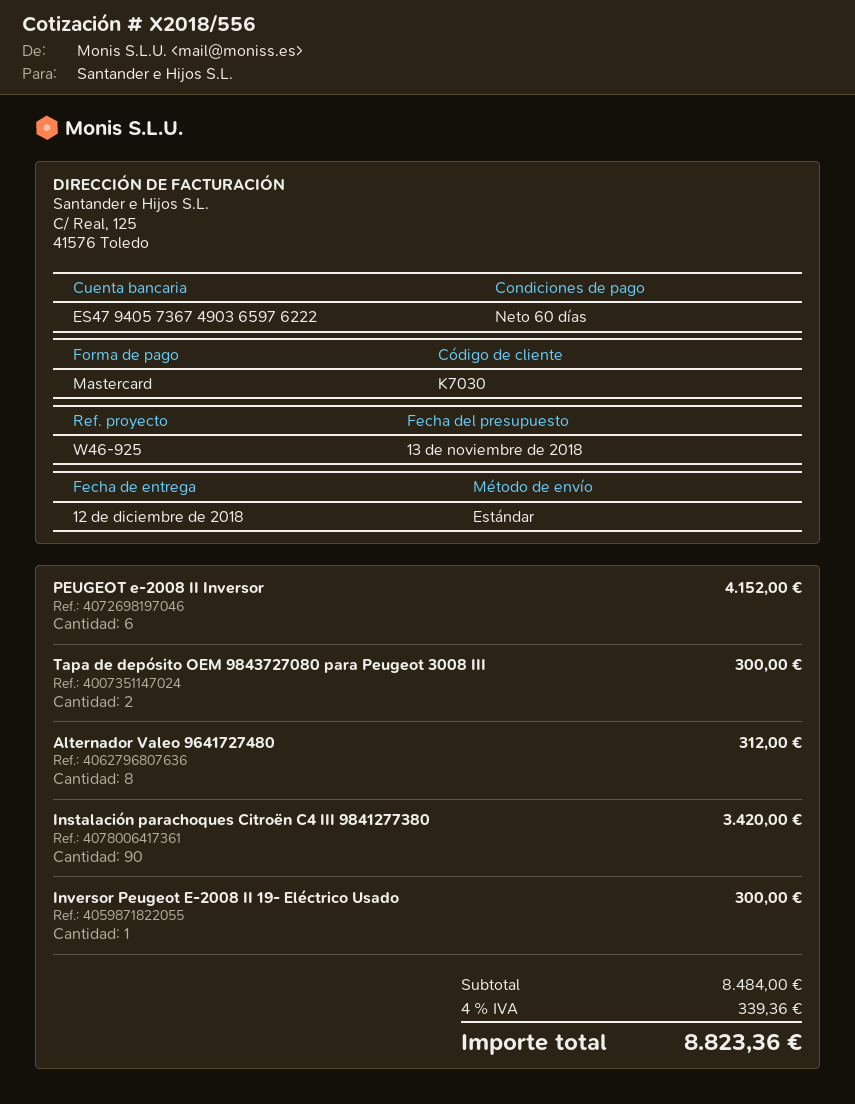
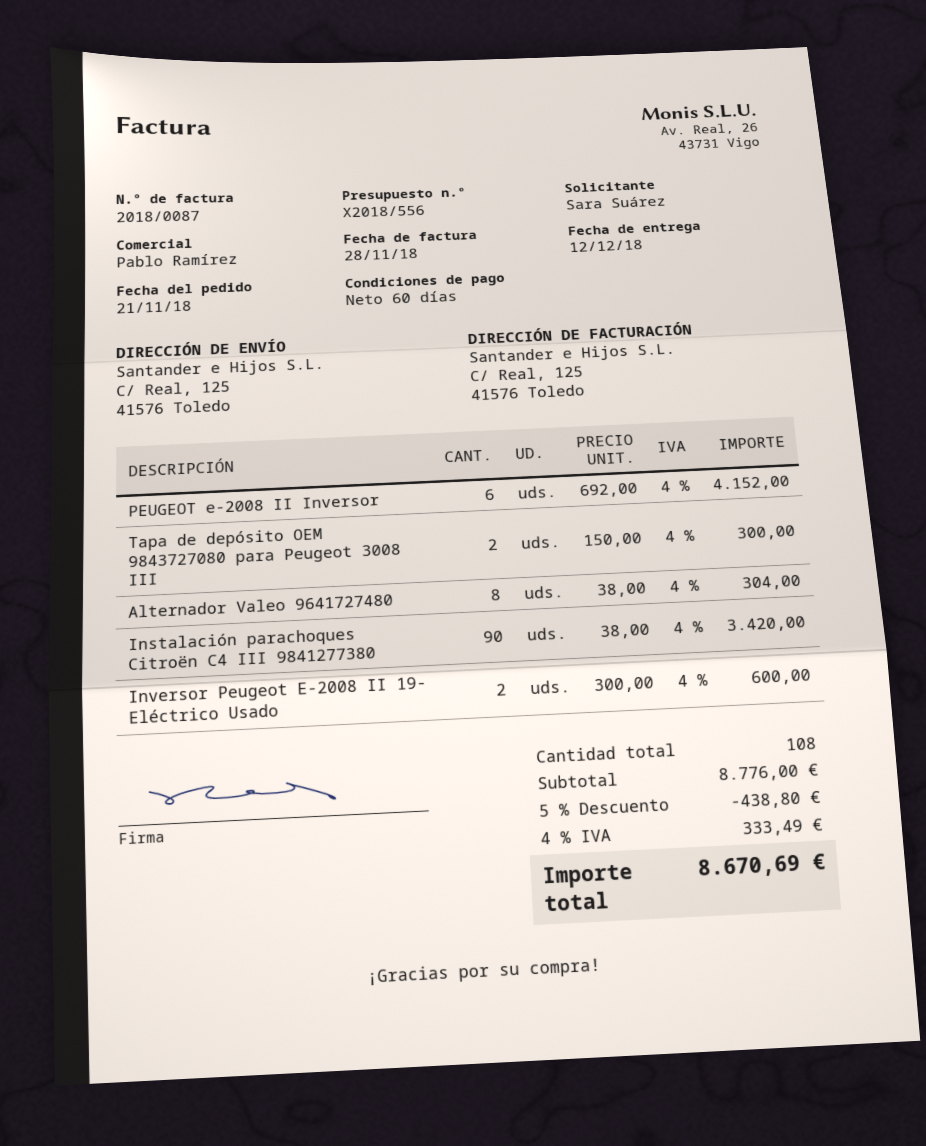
Alternador Valeo 9641727480: 8 for 312.00 -> 8 for 304.00
Inversor Peugeot E-2008 II 19- Eléctrico Usado: 1 for 300.00 -> 2 for 600.00
subtotal: 8484.00 -> 8776.00
discount: none -> 5% = 438.80
tax: 4% = 339.36 -> 4% = 333.49
total: 8823.36 -> 8670.69

